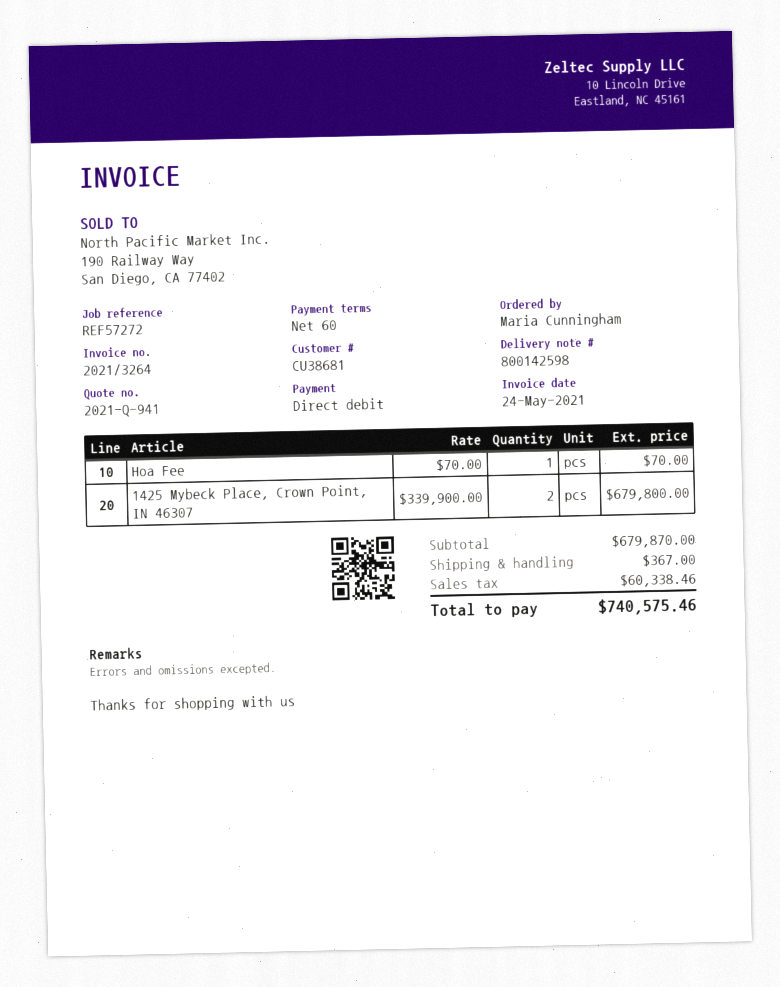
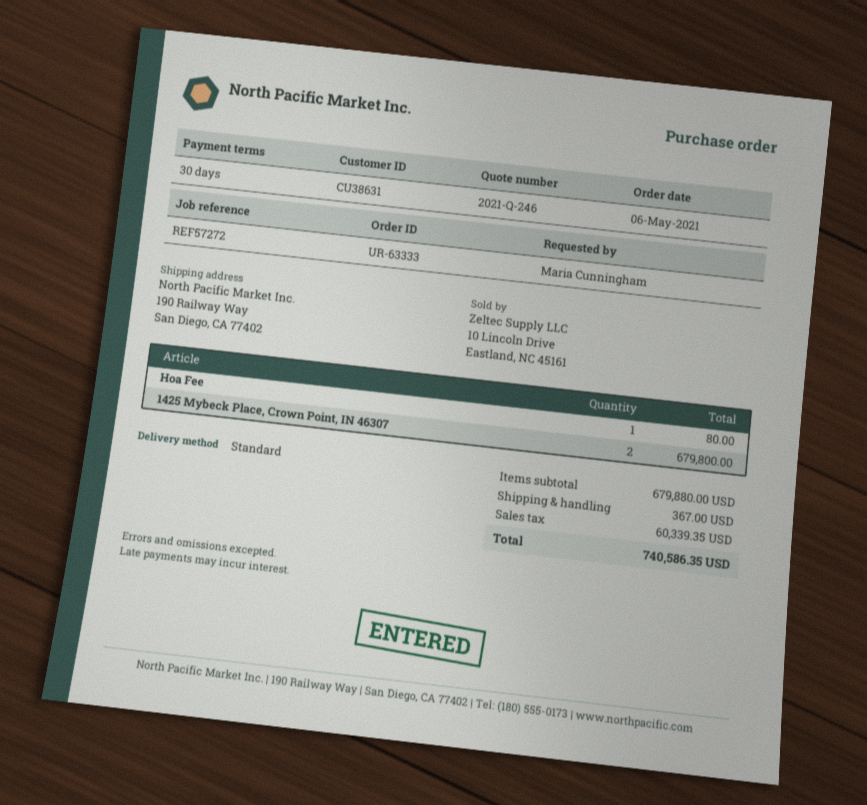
quote number: 2021-Q-941 -> 2021-Q-246
payment terms: 60 days -> 30 days
customer number: CU38681 -> CU38631
Hoa Fee: 1 for 70.00 -> 1 for 80.00
subtotal: 679870.00 -> 679880.00
tax: 60338.46 -> 60339.35
total: 740575.46 -> 740586.35

